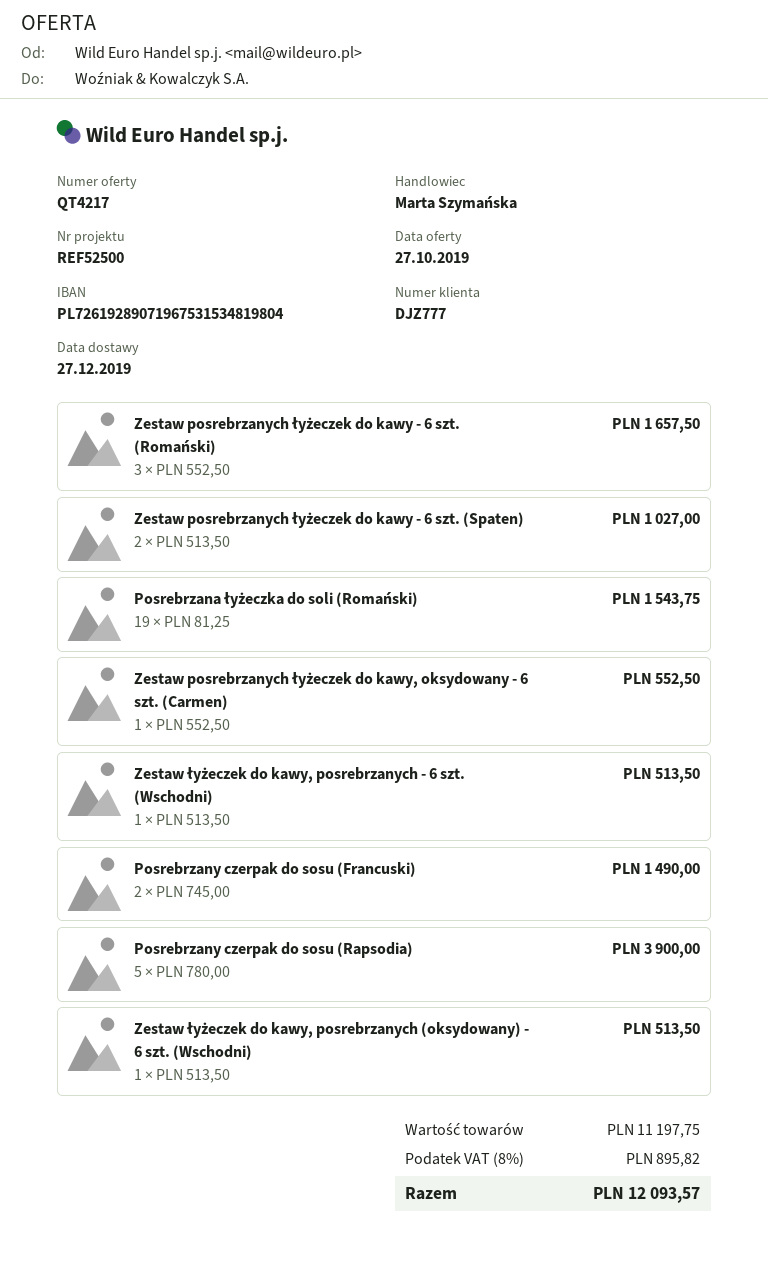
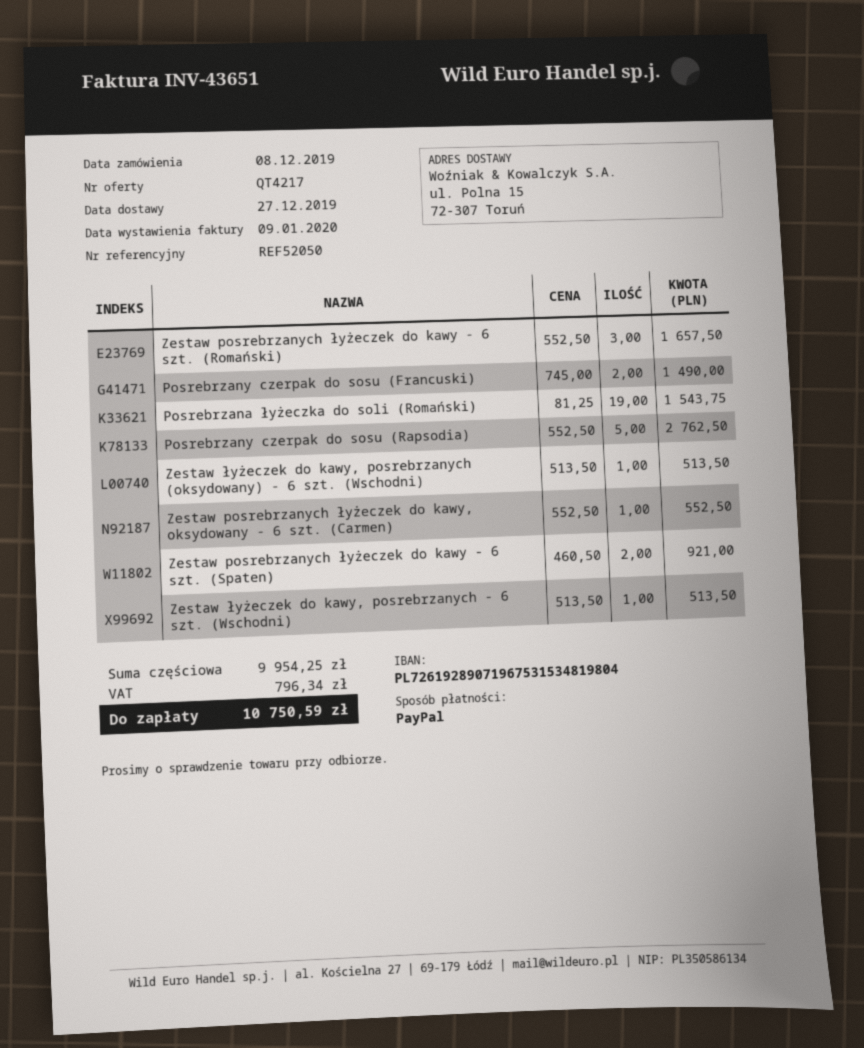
reference: REF52500 -> REF52050
Zestaw posrebrzanych łyżeczek do kawy - 6 szt. (Spaten): 2 x 513.50 = 1027.00 -> 2 x 460.50 = 921.00
Posrebrzany czerpak do sosu (Rapsodia): 5 x 780.00 = 3900.00 -> 5 x 552.50 = 2762.50
subtotal: 11197.75 -> 9954.25
tax: 895.82 -> 796.34
total: 12093.57 -> 10750.59

